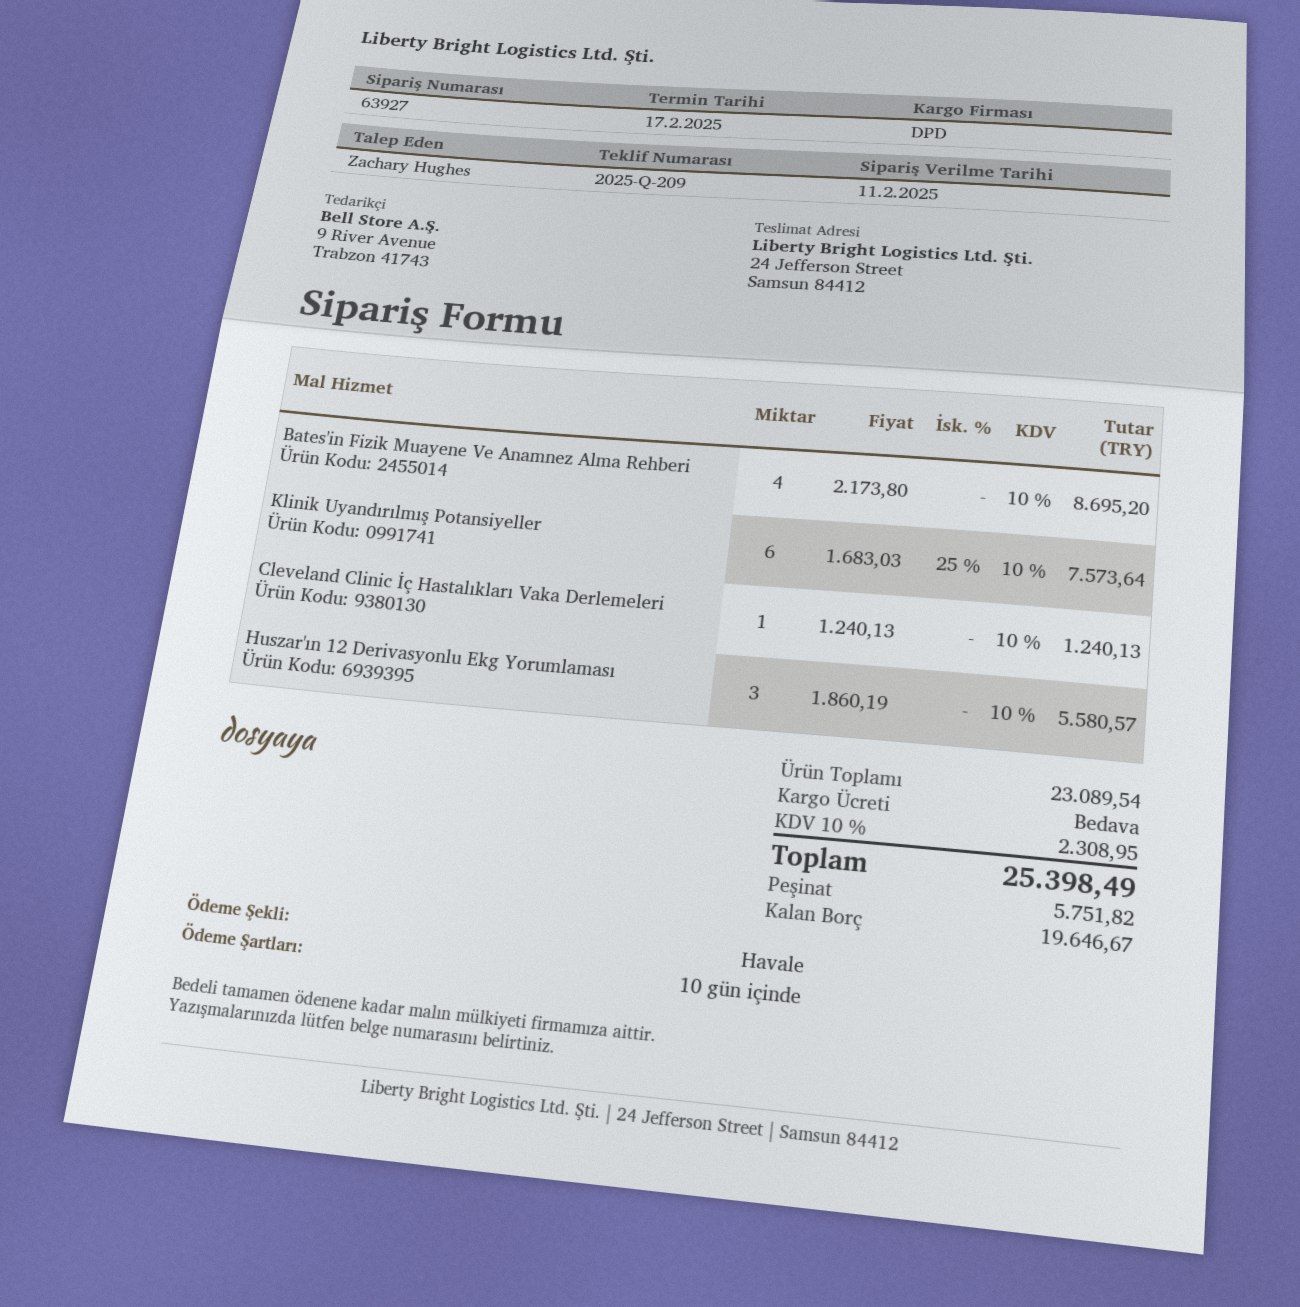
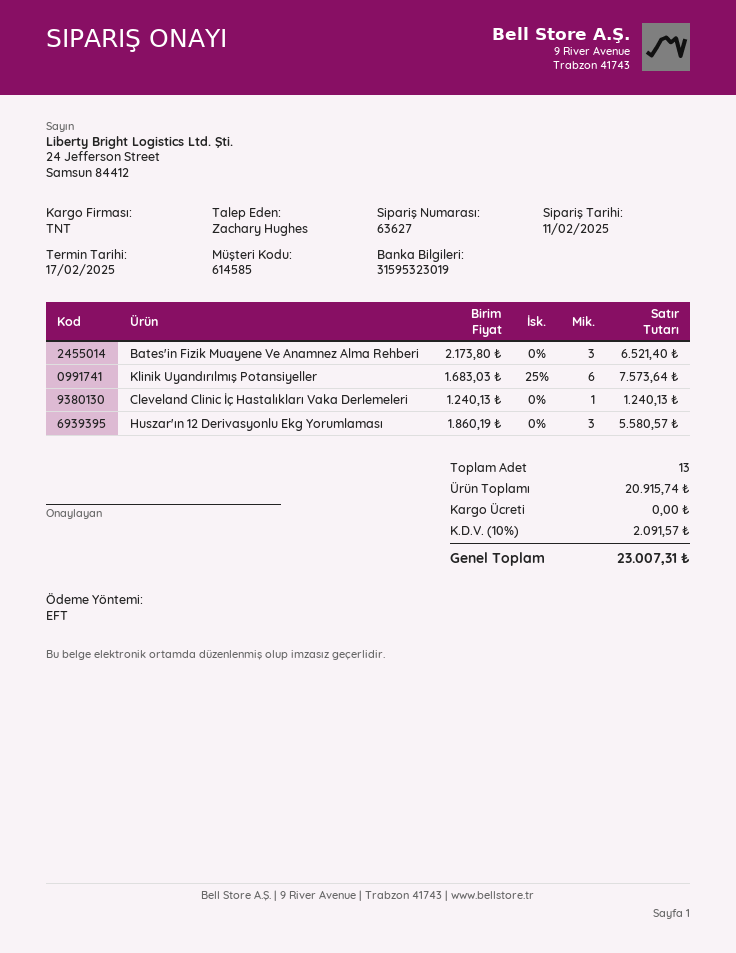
order number: 63927 -> 63627
shipping method: DPD -> TNT
Bates'in Fizik Muayene Ve Anamnez Alma Rehberi: 4 x 2173.80 = 8695.20 -> 3 x 2173.80 = 6521.40
subtotal: 23089.54 -> 20915.74
tax: 10% = 2308.95 -> 10% = 2091.57
total: 25398.49 -> 23007.31

